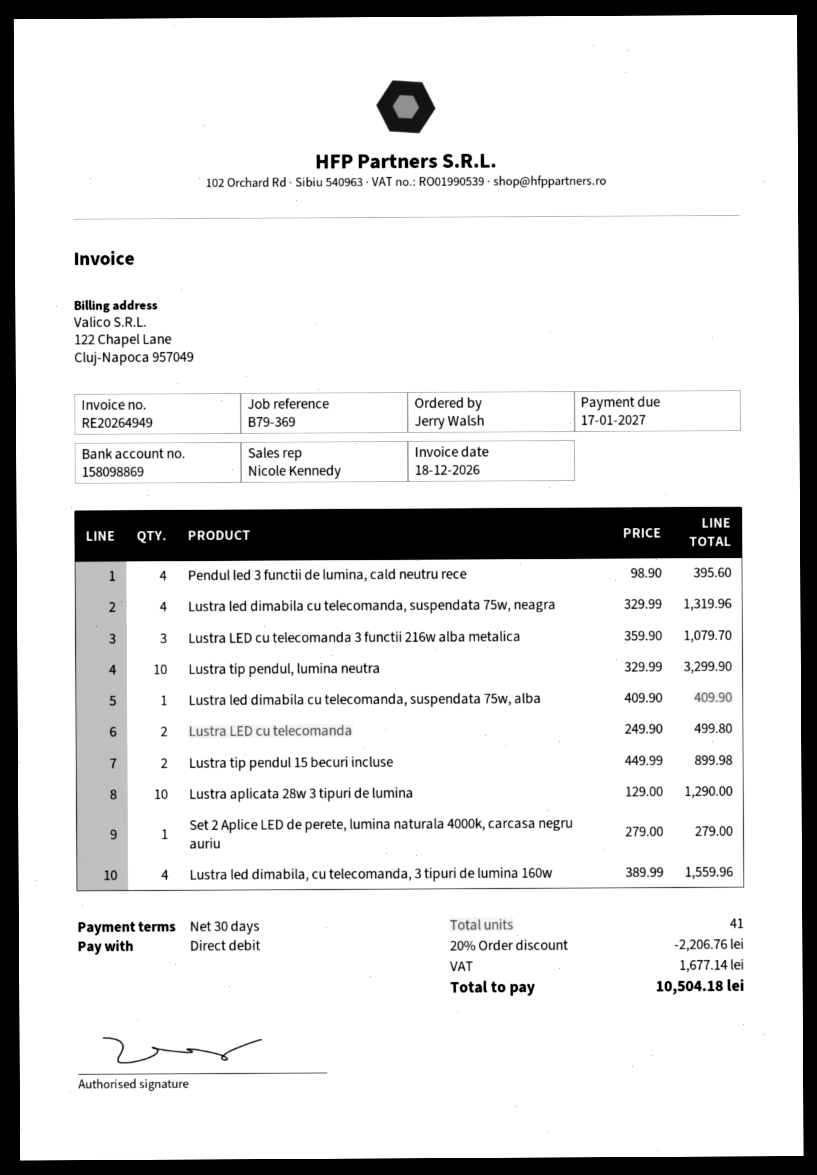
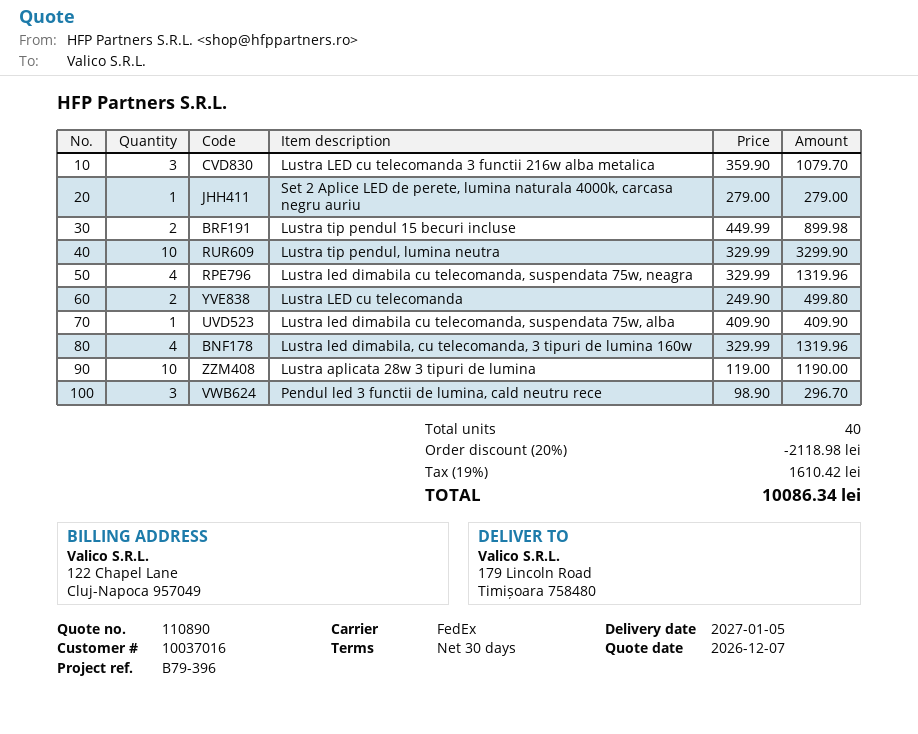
reference: B79-369 -> B79-396
Pendul led 3 functii de lumina, cald neutru rece: 4 x 98.90 = 395.60 -> 3 x 98.90 = 296.70
Lustra aplicata 28w 3 tipuri de lumina: 10 x 129.00 = 1290.00 -> 10 x 119.00 = 1190.00
Lustra led dimabila, cu telecomanda, 3 tipuri de lumina 160w: 4 x 389.99 = 1559.96 -> 4 x 329.99 = 1319.96
total quantity: 41 -> 40
discount: 20% = 2206.76 -> 20% = 2118.98
tax: 1677.14 -> 1610.42
total: 10504.18 -> 10086.34

